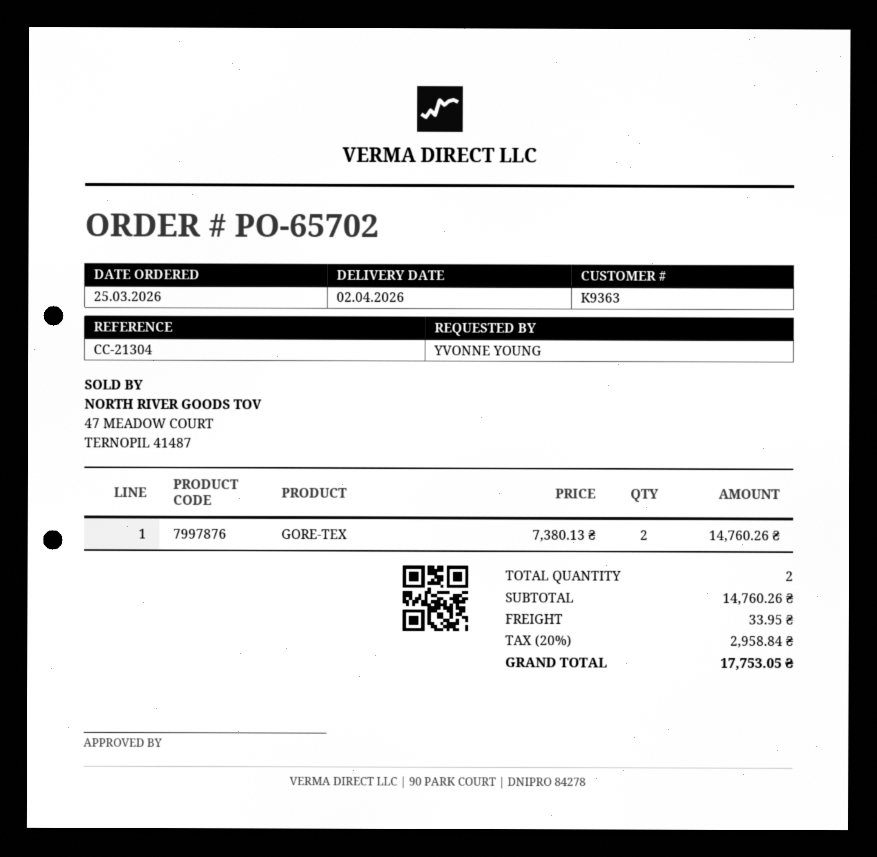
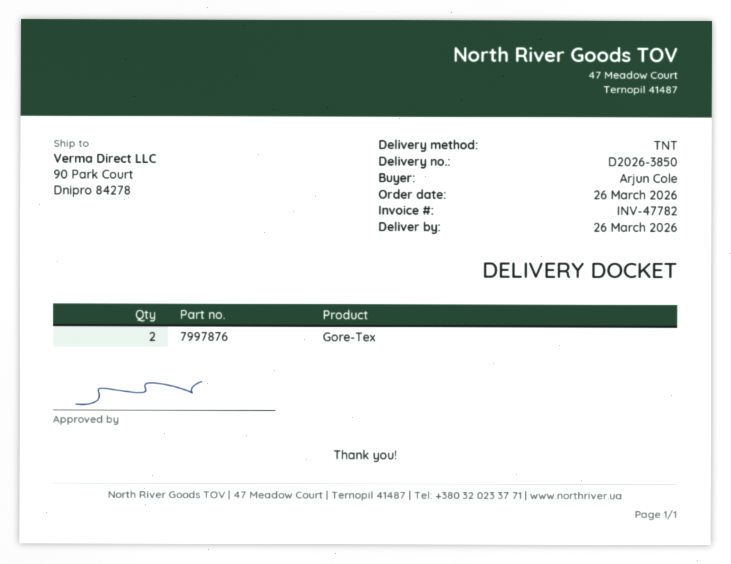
order date: 2026-03-25 -> 2026-03-26
delivery date: 2026-04-02 -> 2026-03-26
ordered by: YVONNE YOUNG -> Arjun Cole

